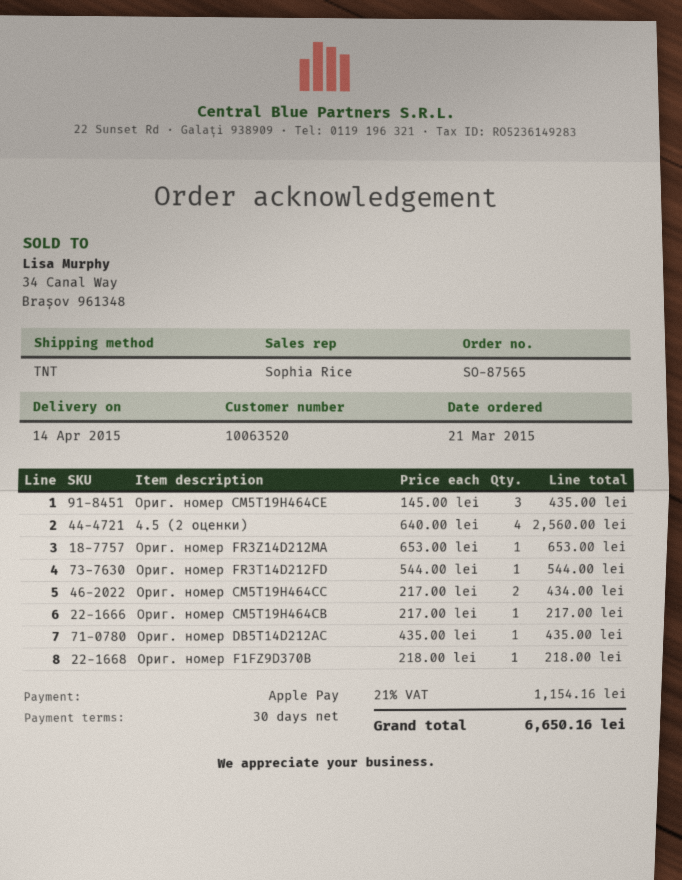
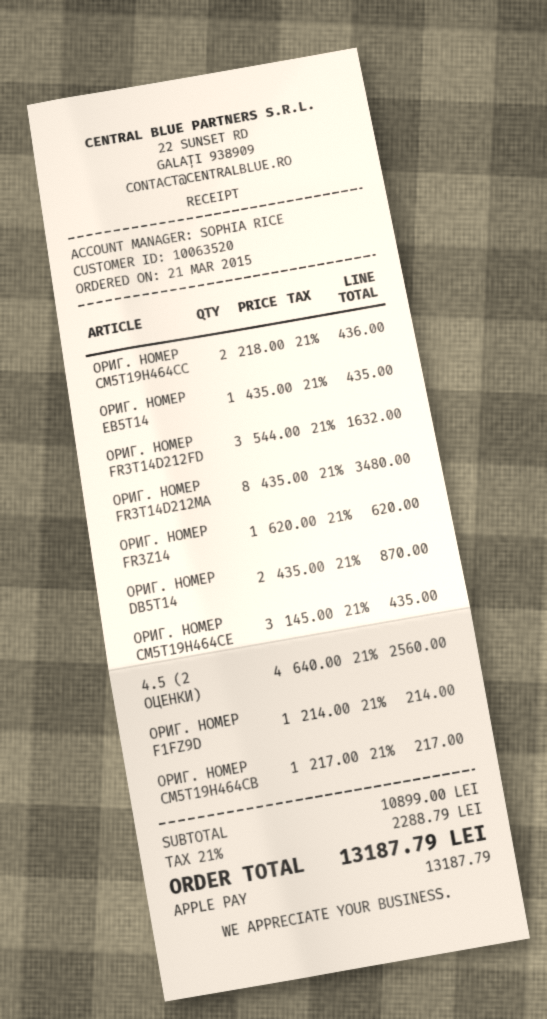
Ориг. номер FR3Z14D212MA: 1 x 653.00 = 653.00 -> 1 x 620.00 = 620.00
Ориг. номер FR3T14D212FD: 1 x 544.00 = 544.00 -> 3 x 544.00 = 1632.00
Ориг. номер CM5T19H464CC: 2 x 217.00 = 434.00 -> 2 x 218.00 = 436.00
Ориг. номер DB5T14D212AC: 1 x 435.00 = 435.00 -> 2 x 435.00 = 870.00
Ориг. номер F1FZ9D370B: 1 x 218.00 = 218.00 -> 1 x 214.00 = 214.00
ОРИГ. НОМЕР EB5T14: none -> 1 x 435.00 = 435.00
ОРИГ. НОМЕР FR3T14D212MA: none -> 8 x 435.00 = 3480.00
tax: 21% = 1154.16 -> 21% = 2288.79
total: 6650.16 -> 13187.79

